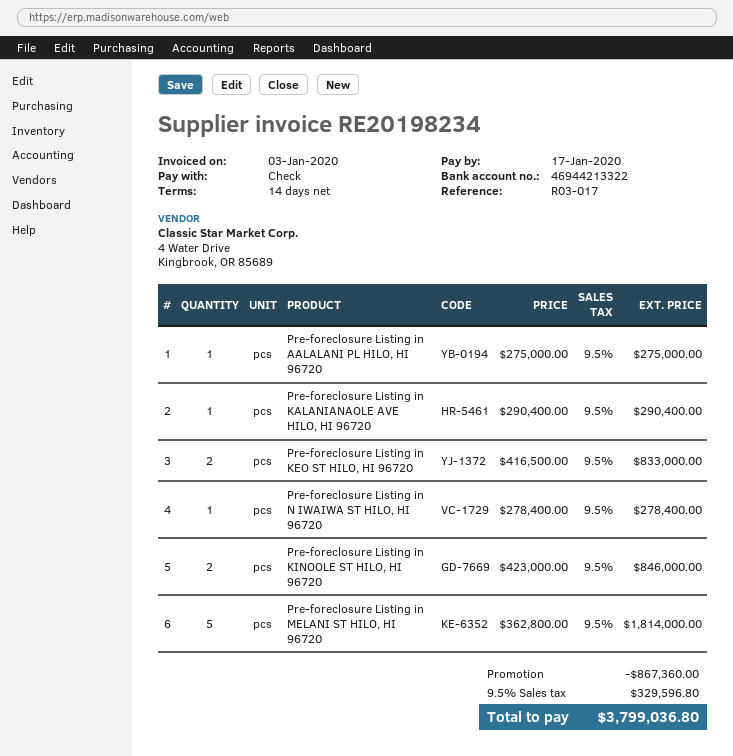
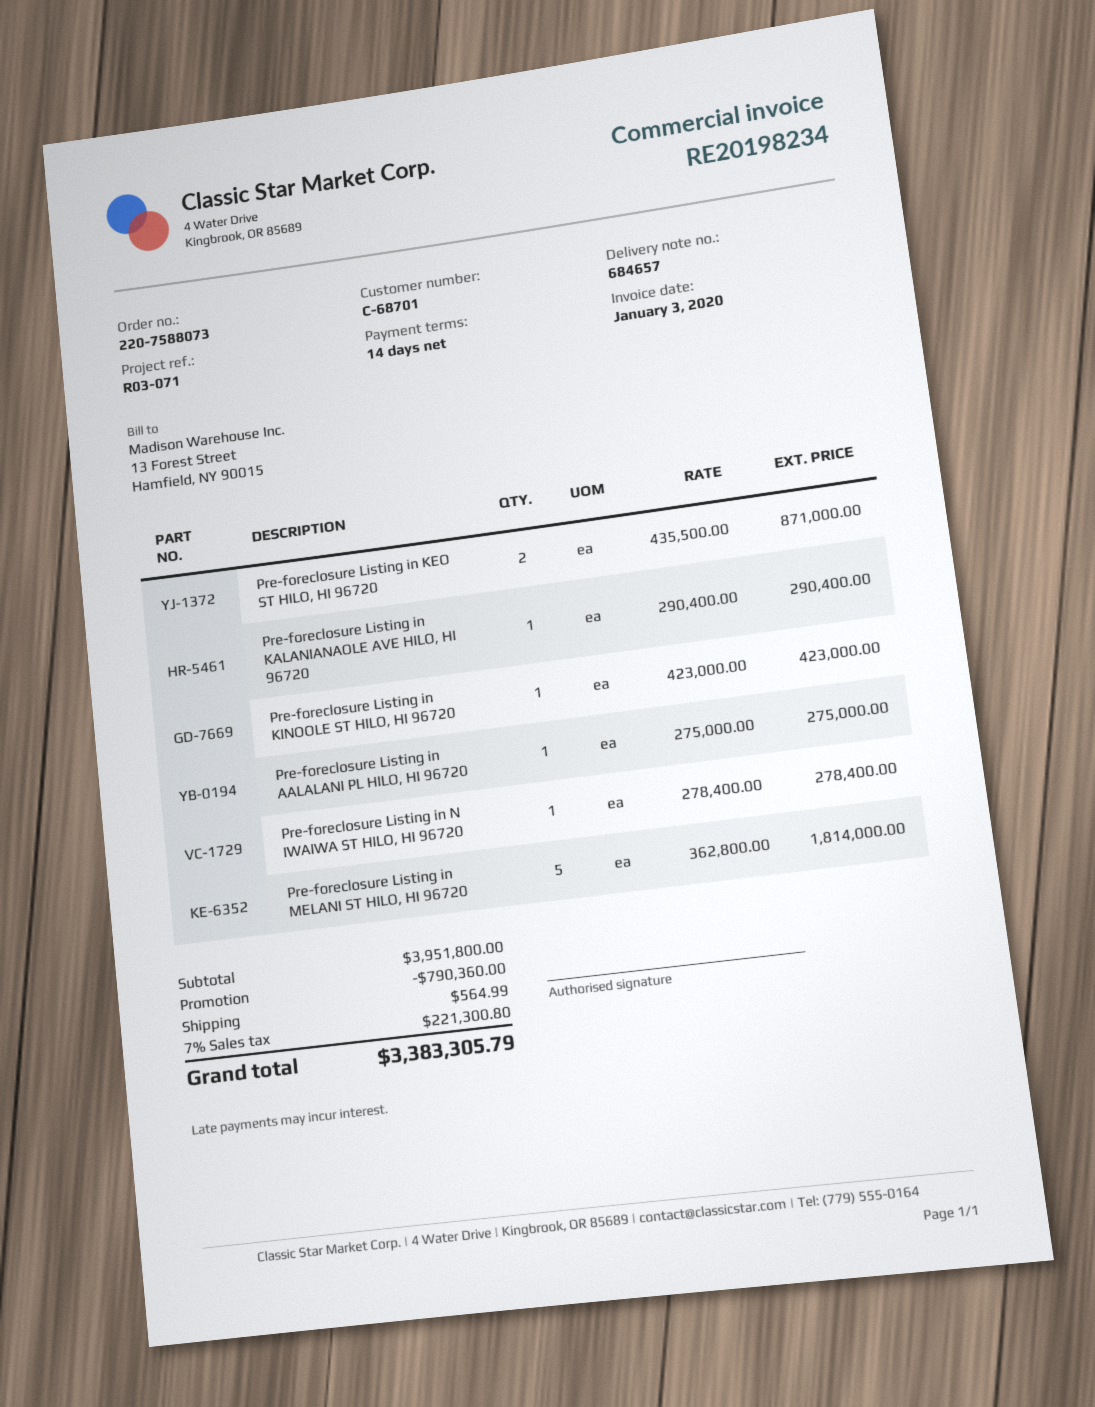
reference: R03-017 -> R03-071
Pre-foreclosure Listing in KEO ST HILO, HI 96720: 2 x 416500.00 = 833000.00 -> 2 x 435500.00 = 871000.00
Pre-foreclosure Listing in KINOOLE ST HILO, HI 96720: 2 x 423000.00 = 846000.00 -> 1 x 423000.00 = 423000.00
discount: 867360.00 -> 790360.00
shipping: none -> 564.99
tax: 9.5% = 329596.80 -> 7% = 221300.80
total: 3799036.80 -> 3383305.79

